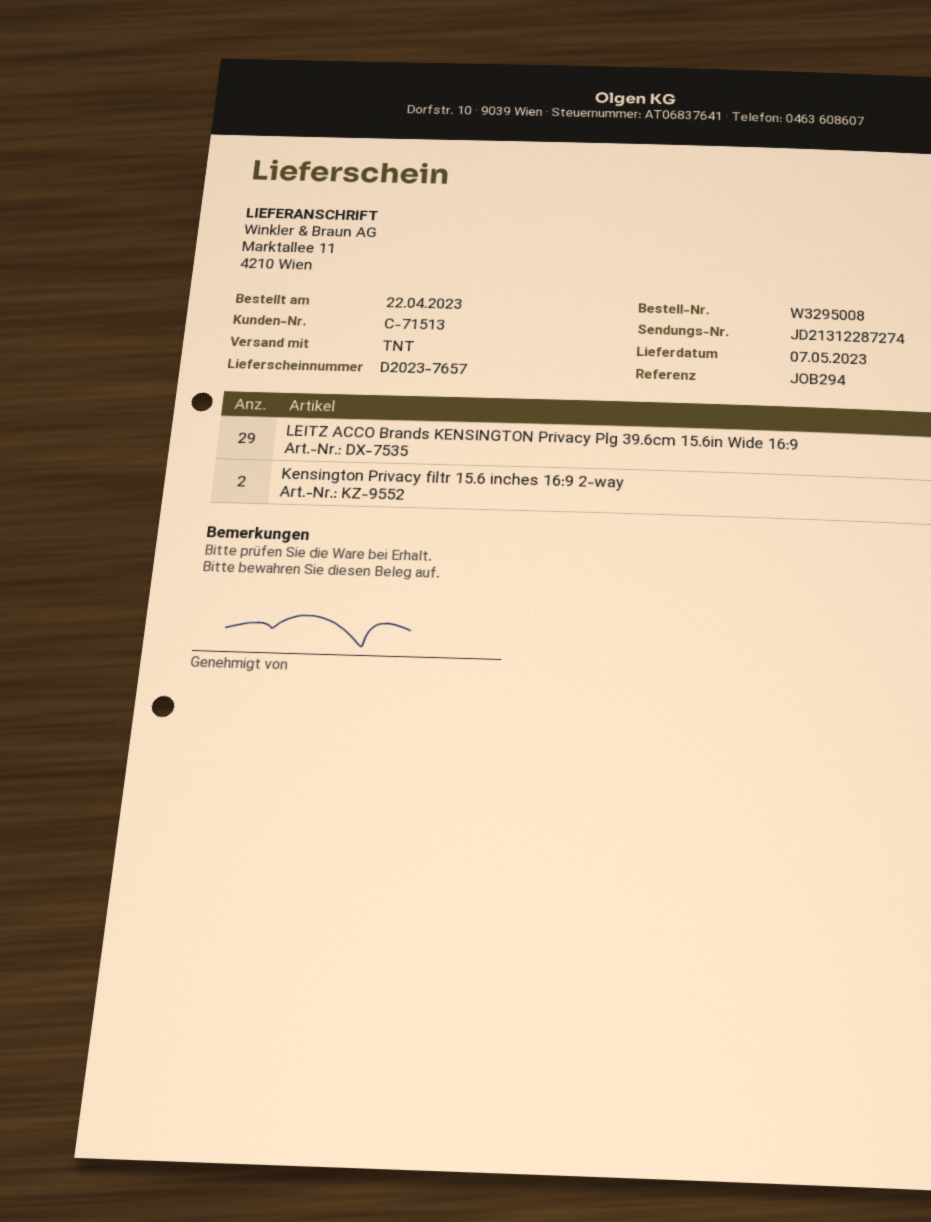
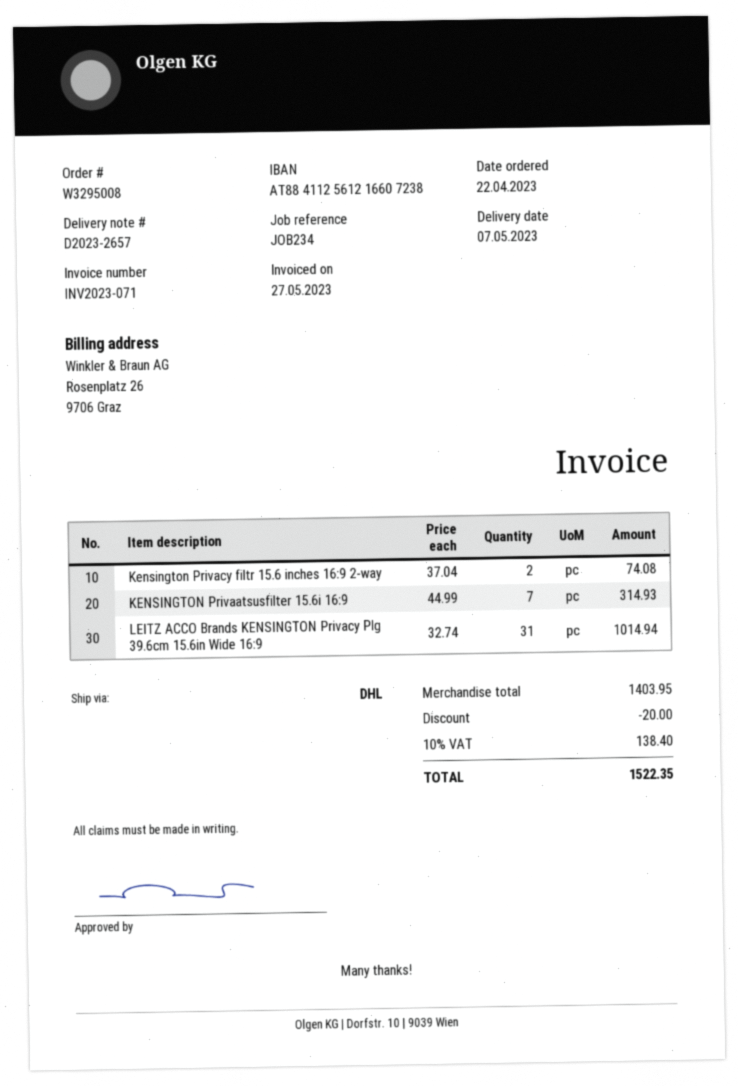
delivery note number: D2023-7657 -> D2023-2657
reference: JOB294 -> JOB234
shipping method: TNT -> DHL
LEITZ ACCO Brands KENSINGTON Privacy Plg 39.6cm 15.6in Wide 16:9: 29 -> 31
KENSINGTON Privaatsusfilter 15.6i 16:9: none -> 7

